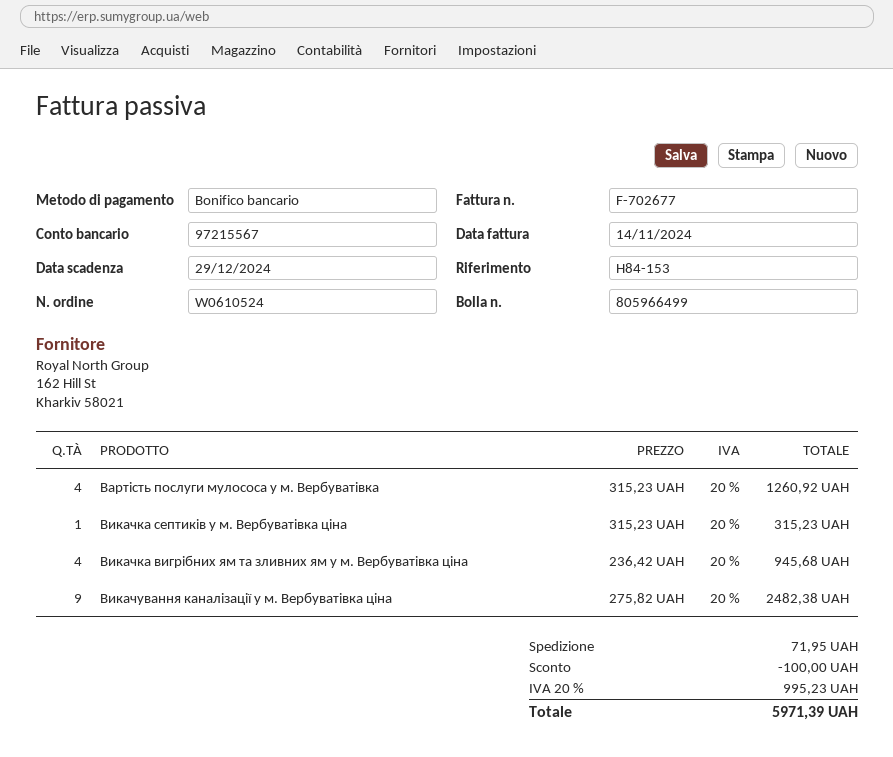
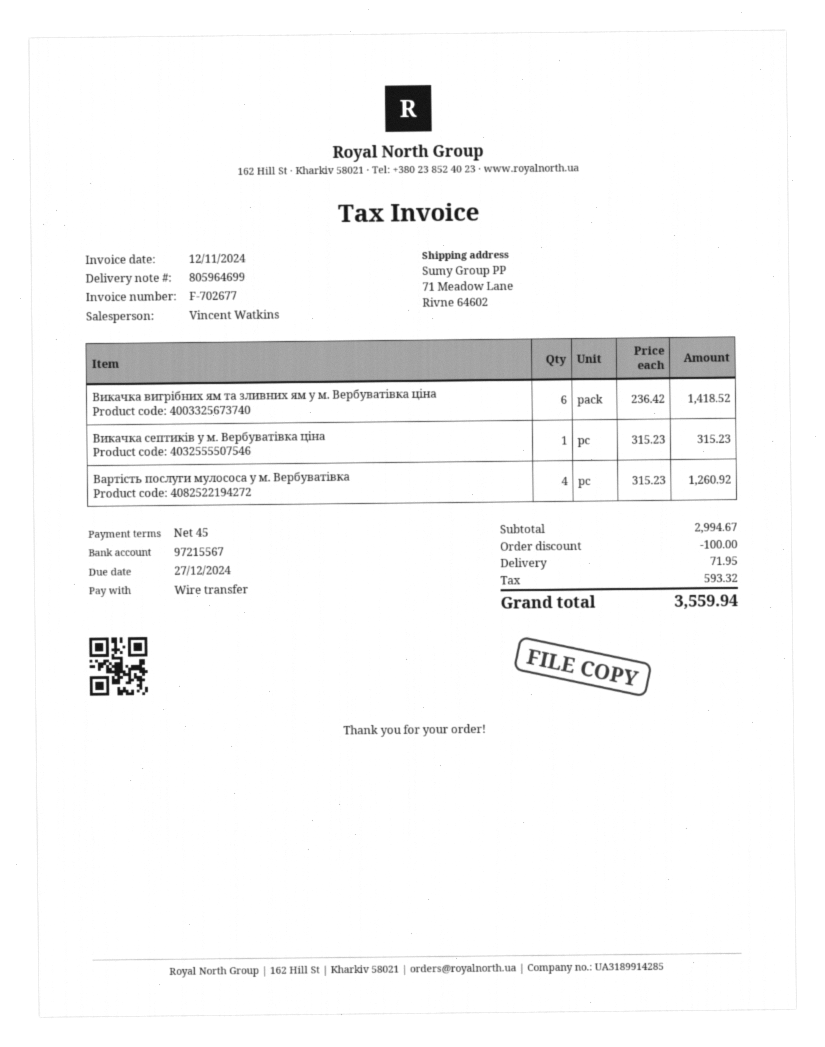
delivery note number: 805966499 -> 805964699
invoice date: 2024-11-14 -> 2024-11-12
due date: 2024-12-29 -> 2024-12-27
Викачка вигрібних ям та зливних ям у м. Вербуватівка ціна: 4 x 236.42 = 945.68 -> 6 x 236.42 = 1418.52
Викачування каналізації у м. Вербуватівка ціна: 9 x 275.82 = 2482.38 -> none
tax: 995.23 -> 593.32
total: 5971.39 -> 3559.94

